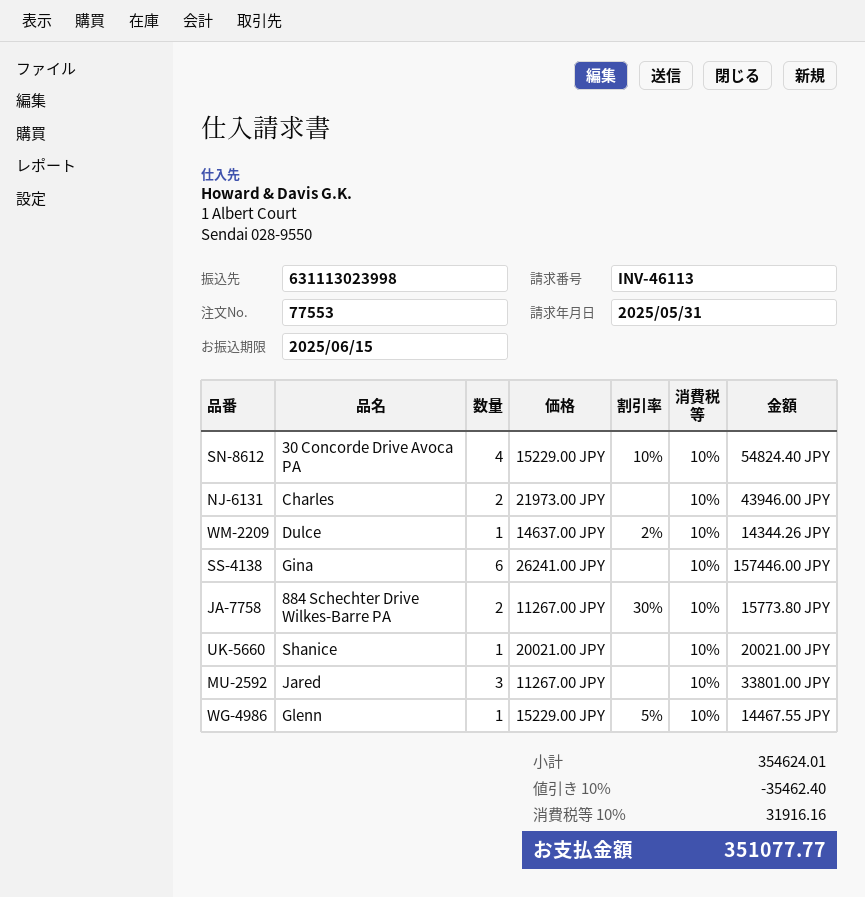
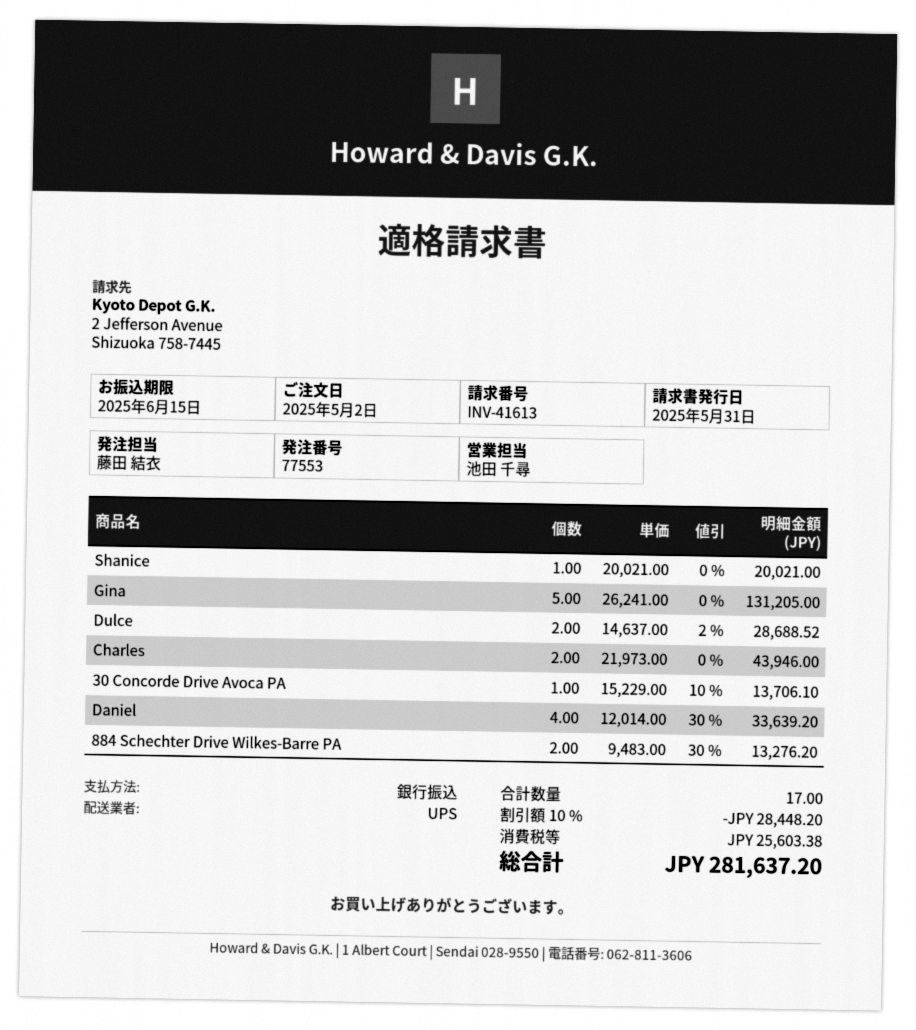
invoice number: INV-46113 -> INV-41613
30 Concorde Drive Avoca PA: 4 x 15229.00 - 10% = 54824.40 -> 1 x 15229.00 - 10% = 13706.10
Dulce: 1 x 14637.00 - 2% = 14344.26 -> 2 x 14637.00 - 2% = 28688.52
Gina: 6 x 26241.00 = 157446.00 -> 5 x 26241.00 = 131205.00
884 Schechter Drive Wilkes-Barre PA: 2 x 11267.00 - 30% = 15773.80 -> 2 x 9483.00 - 30% = 13276.20
Jared: 3 x 11267.00 = 33801.00 -> none
Glenn: 1 x 15229.00 - 5% = 14467.55 -> none
Daniel: none -> 4 x 12014.00 - 30% = 33639.20
discount: 10% = 35462.40 -> 10% = 28448.20
tax: 31916.16 -> 25603.38
total: 351077.77 -> 281637.20

